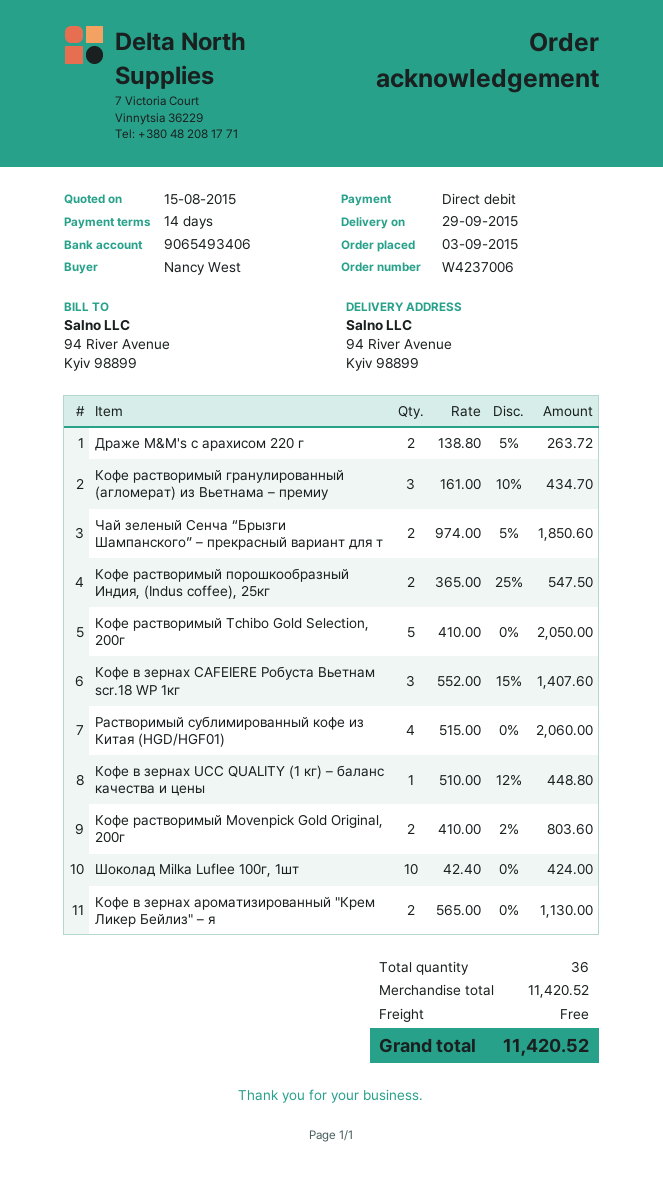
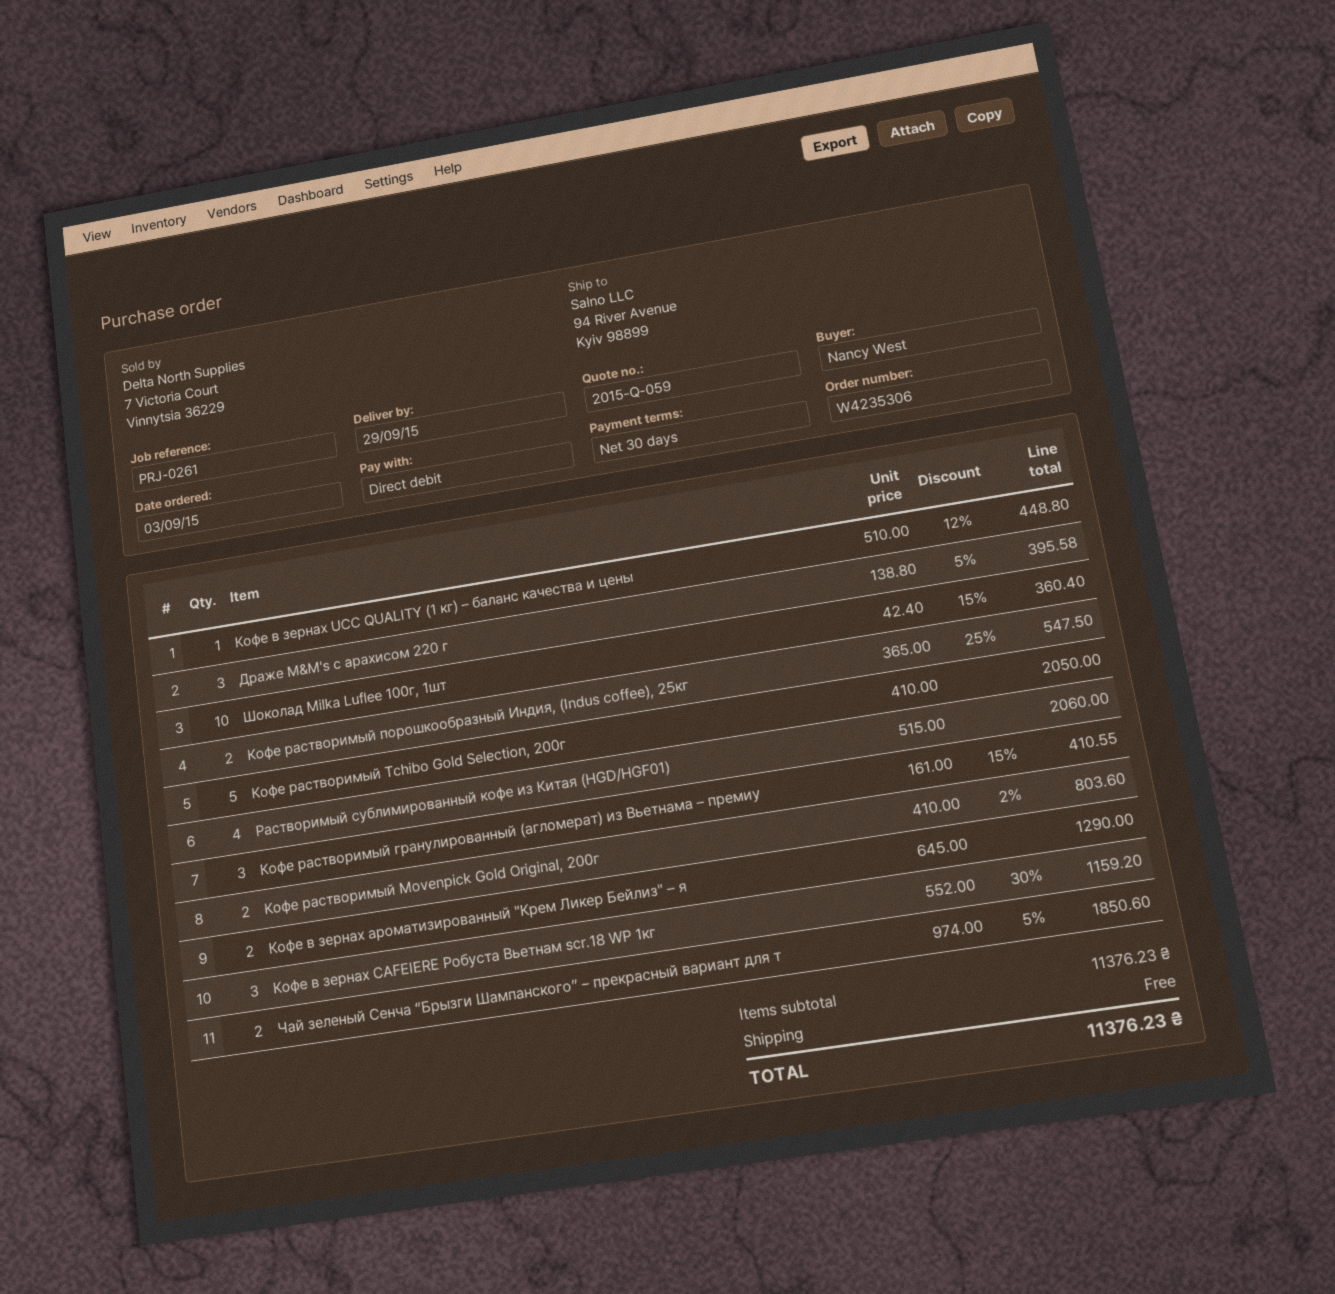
order number: W4237006 -> W4235306
payment terms: 14 days -> 30 days
Драже M&M's с арахисом 220 г: 2 x 138.80 - 5% = 263.72 -> 3 x 138.80 - 5% = 395.58
Кофе растворимый гранулированный (агломерат) из Вьетнама – премиу: 3 x 161.00 - 10% = 434.70 -> 3 x 161.00 - 15% = 410.55
Кофе в зернах CAFEIERE Робуста Вьетнам scr.18 WP 1кг: 3 x 552.00 - 15% = 1407.60 -> 3 x 552.00 - 30% = 1159.20
Шоколад Milka Luflee 100г, 1шт: 10 x 42.40 = 424.00 -> 10 x 42.40 - 15% = 360.40
Кофе в зернах ароматизированный "Крем Ликер Бейлиз" – я: 2 x 565.00 = 1130.00 -> 2 x 645.00 = 1290.00
subtotal: 11420.52 -> 11376.23
total: 11420.52 -> 11376.23

